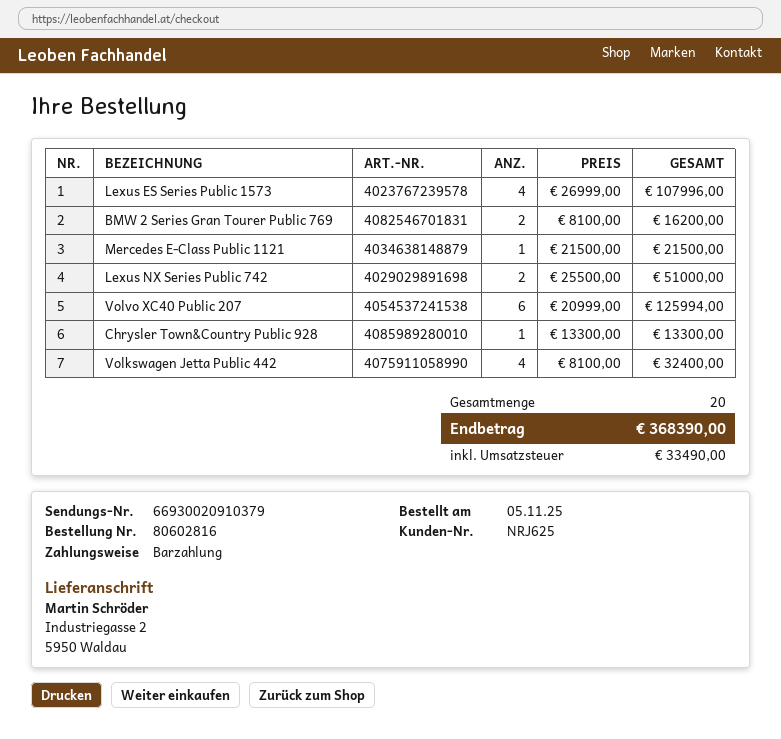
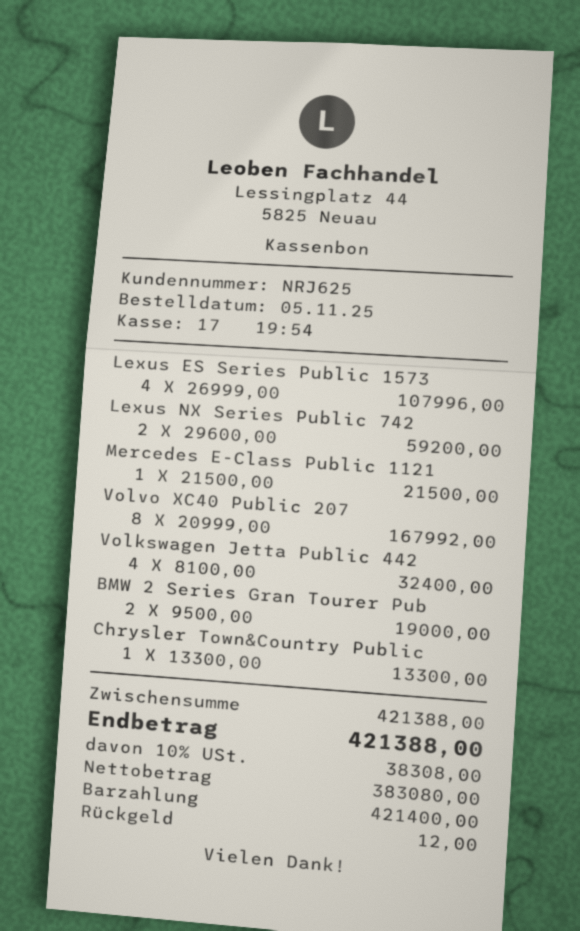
BMW 2 Series Gran Tourer Public 769: 2 x 8100.00 = 16200.00 -> 2 x 9500.00 = 19000.00
Lexus NX Series Public 742: 2 x 25500.00 = 51000.00 -> 2 x 29600.00 = 59200.00
Volvo XC40 Public 207: 6 x 20999.00 = 125994.00 -> 8 x 20999.00 = 167992.00
tax: 33490.00 -> 38308.00
total: 368390.00 -> 421388.00

